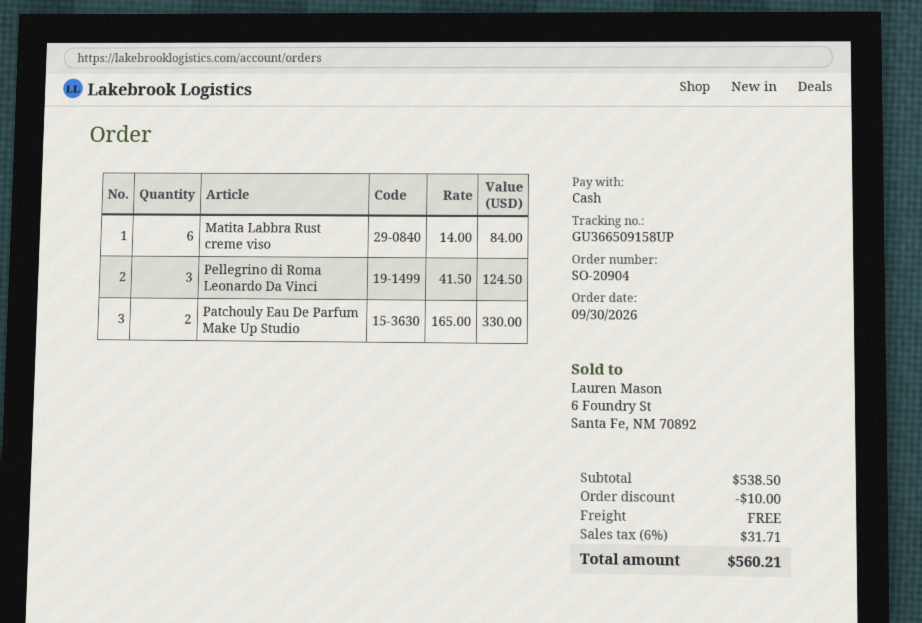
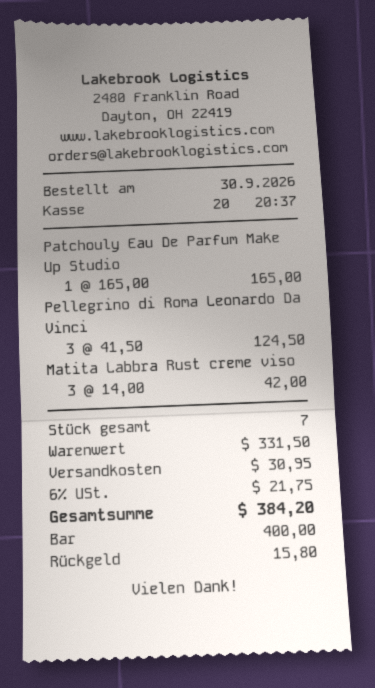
Matita Labbra Rust creme viso: 6 x 14.00 = 84.00 -> 3 x 14.00 = 42.00
Patchouly Eau De Parfum Make Up Studio: 2 x 165.00 = 330.00 -> 1 x 165.00 = 165.00
subtotal: 538.50 -> 331.50
discount: 10.00 -> none
shipping: 0.00 -> 30.95
tax: 6% = 31.71 -> 6% = 21.75
total: 560.21 -> 384.20

